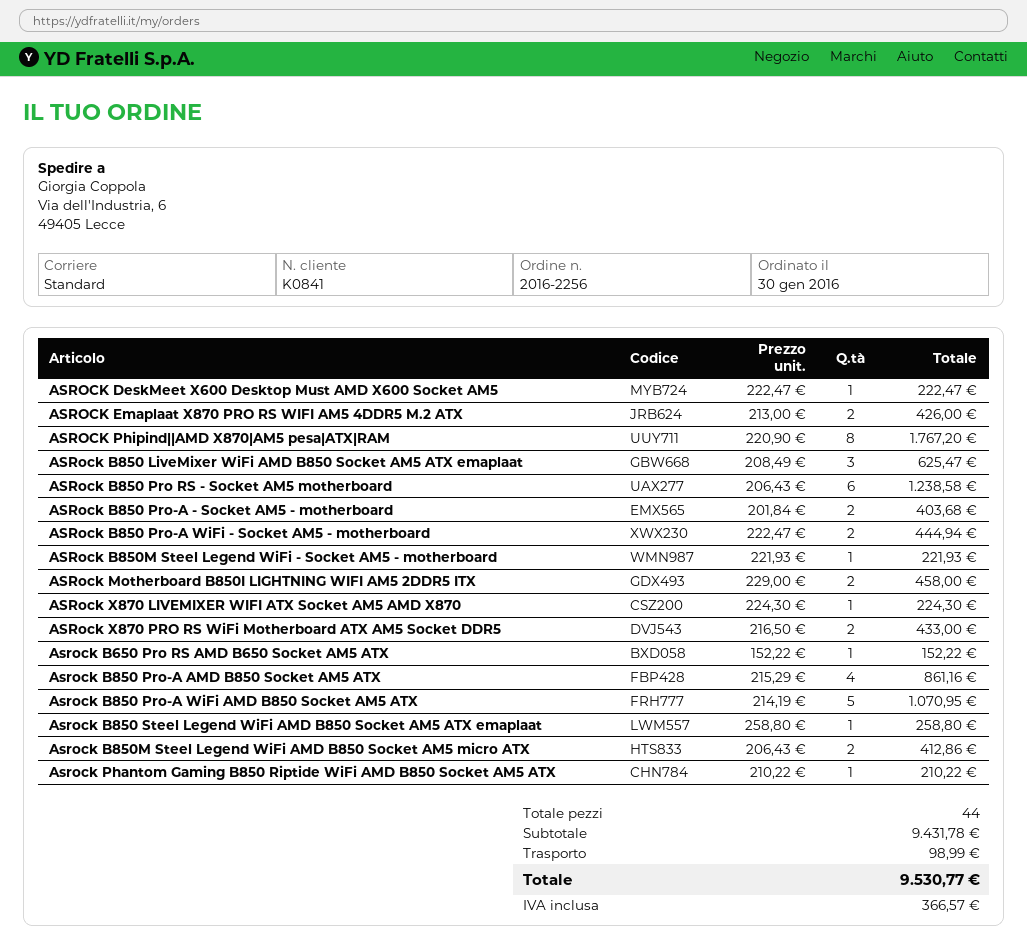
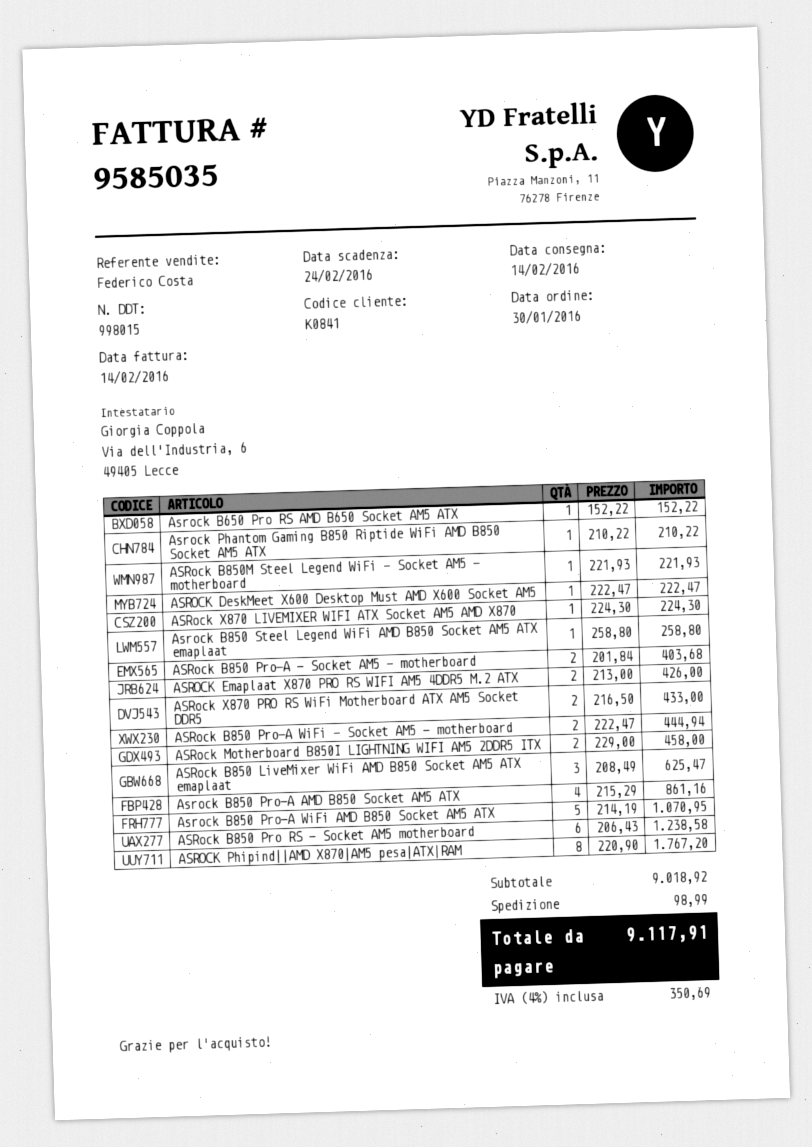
Asrock B850M Steel Legend WiFi AMD B850 Socket AM5 micro ATX: 2 x 206.43 = 412.86 -> none
subtotal: 9431.78 -> 9018.92
tax: 366.57 -> 350.69
total: 9530.77 -> 9117.91

